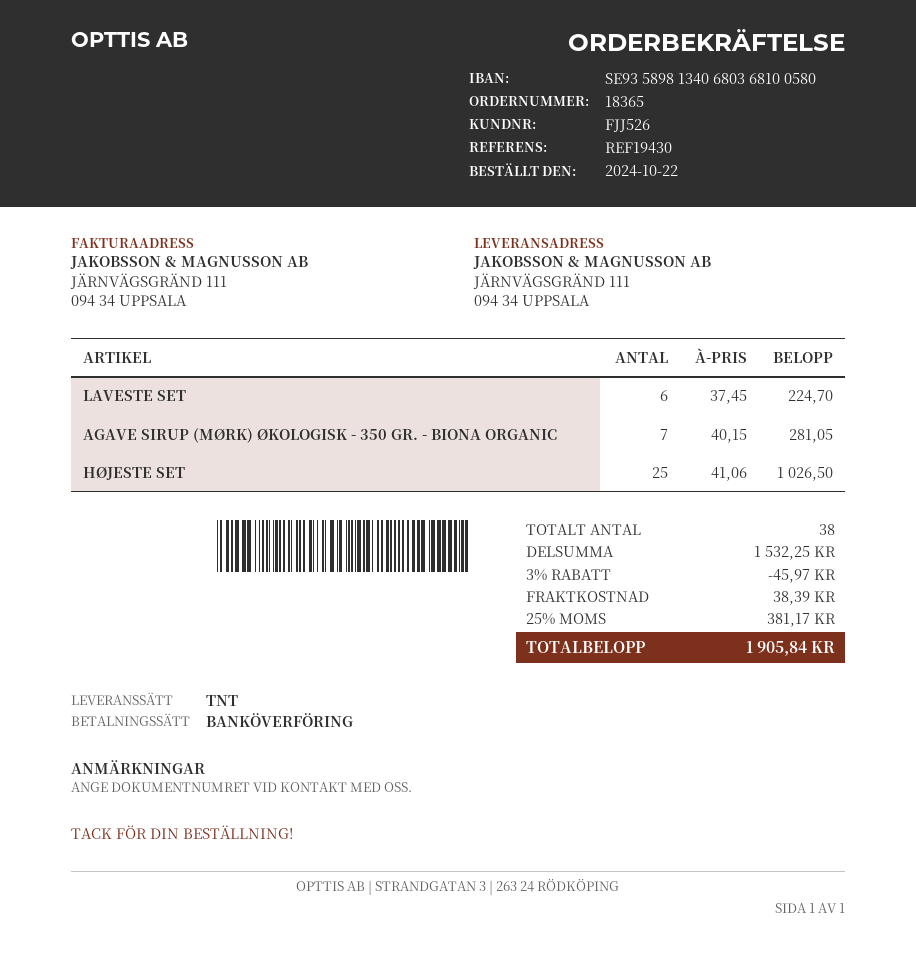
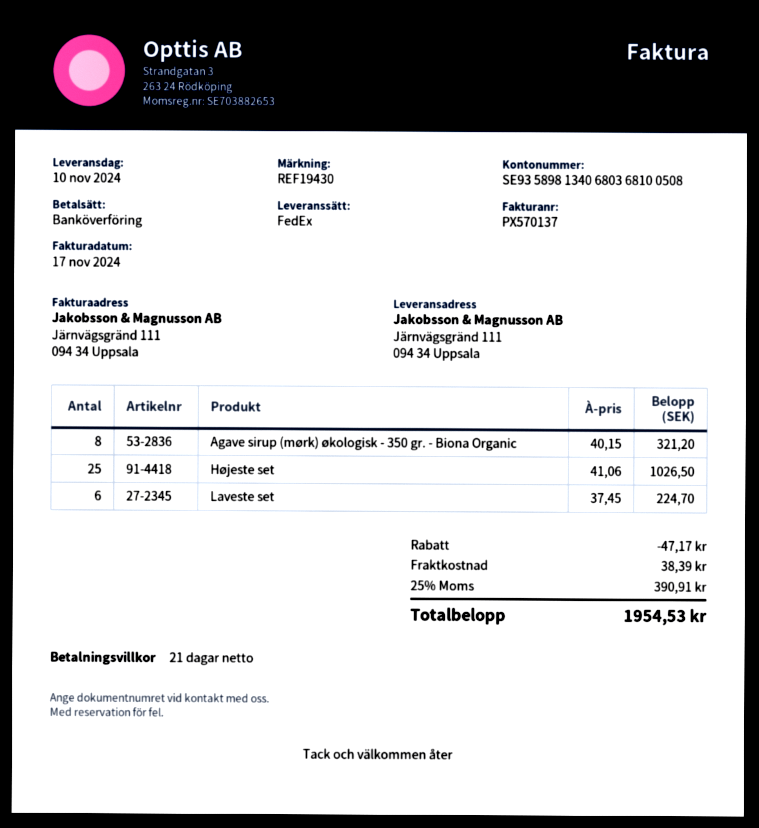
bank account: SE9358981340680368100580 -> SE9358981340680368100508
shipping method: TNT -> FedEx
AGAVE SIRUP (MØRK) ØKOLOGISK - 350 GR. - BIONA ORGANIC: 7 x 40.15 = 281.05 -> 8 x 40.15 = 321.20
discount: 45.97 -> 47.17
tax: 25% = 381.17 -> 25% = 390.91
total: 1905.84 -> 1954.53

